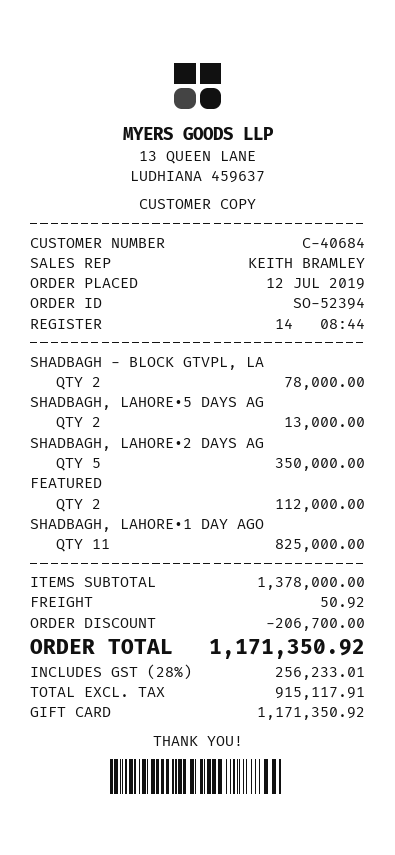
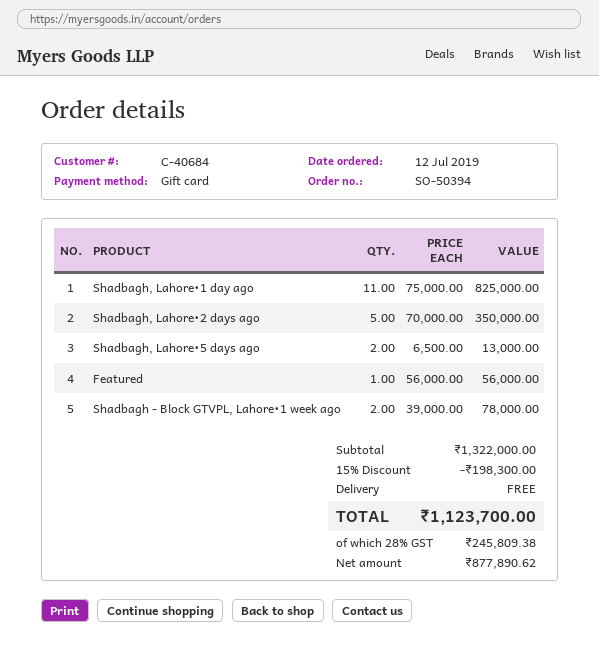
order number: SO-52394 -> SO-50394
FEATURED: 2 for 112000.00 -> 1 for 56000.00
subtotal: 1378000.00 -> 1322000.00
discount: 206700.00 -> 198300.00
shipping: 50.92 -> 0.00
net: 915117.91 -> 877890.62
tax: 28% = 256233.01 -> 28% = 245809.38
total: 1171350.92 -> 1123700.00

